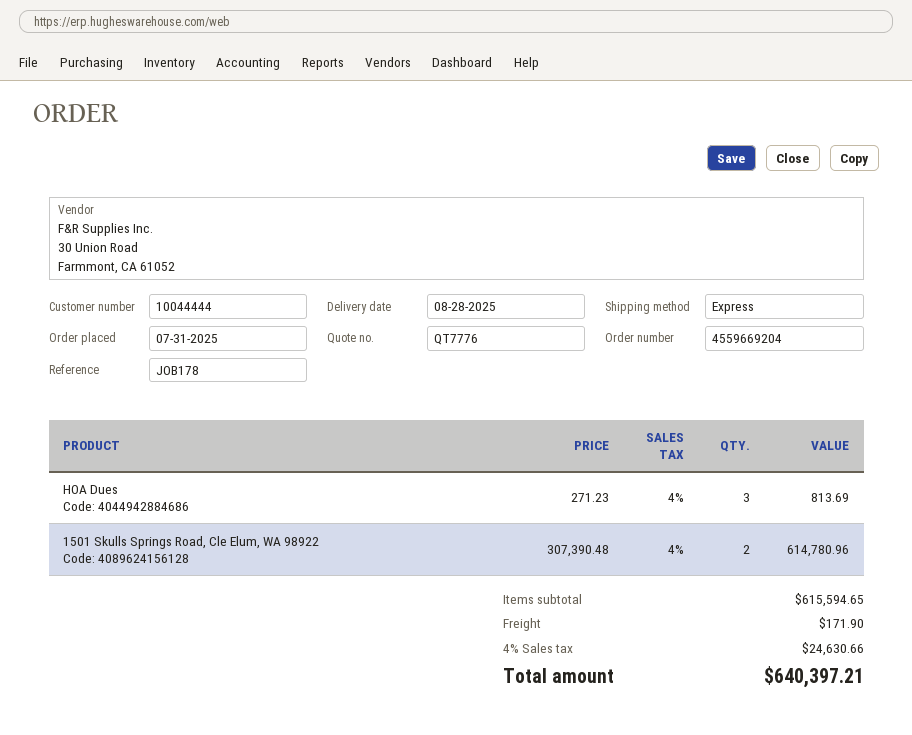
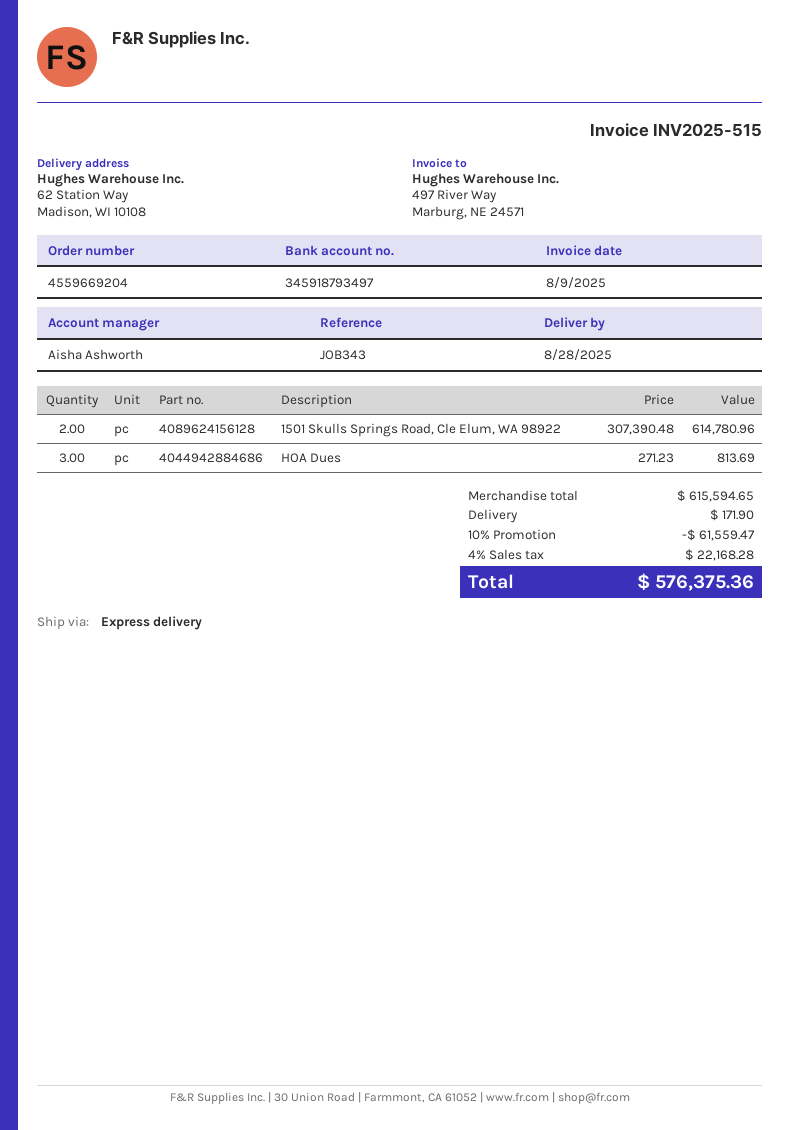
reference: JOB178 -> JOB343
discount: none -> 10% = 61559.47
tax: 4% = 24630.66 -> 4% = 22168.28
total: 640397.21 -> 576375.36

